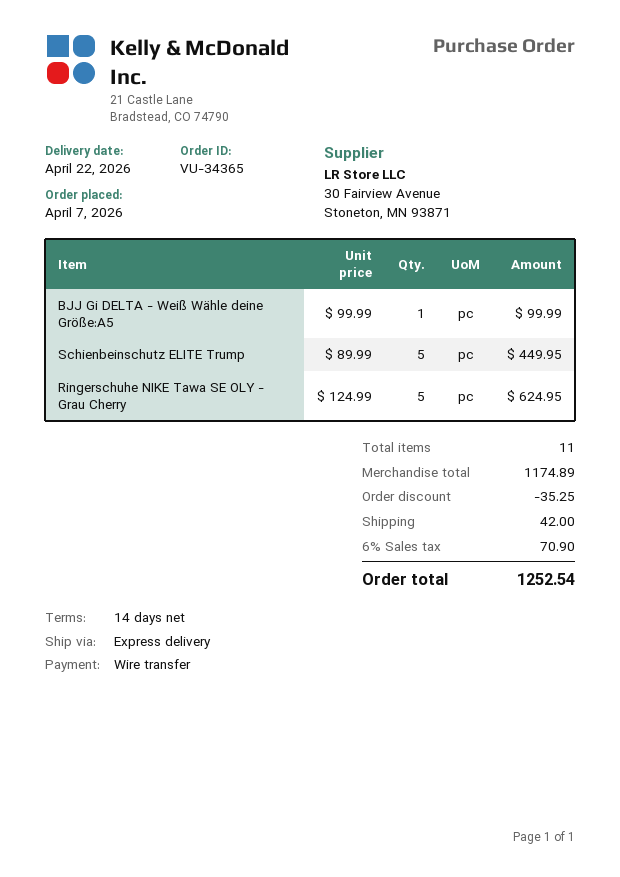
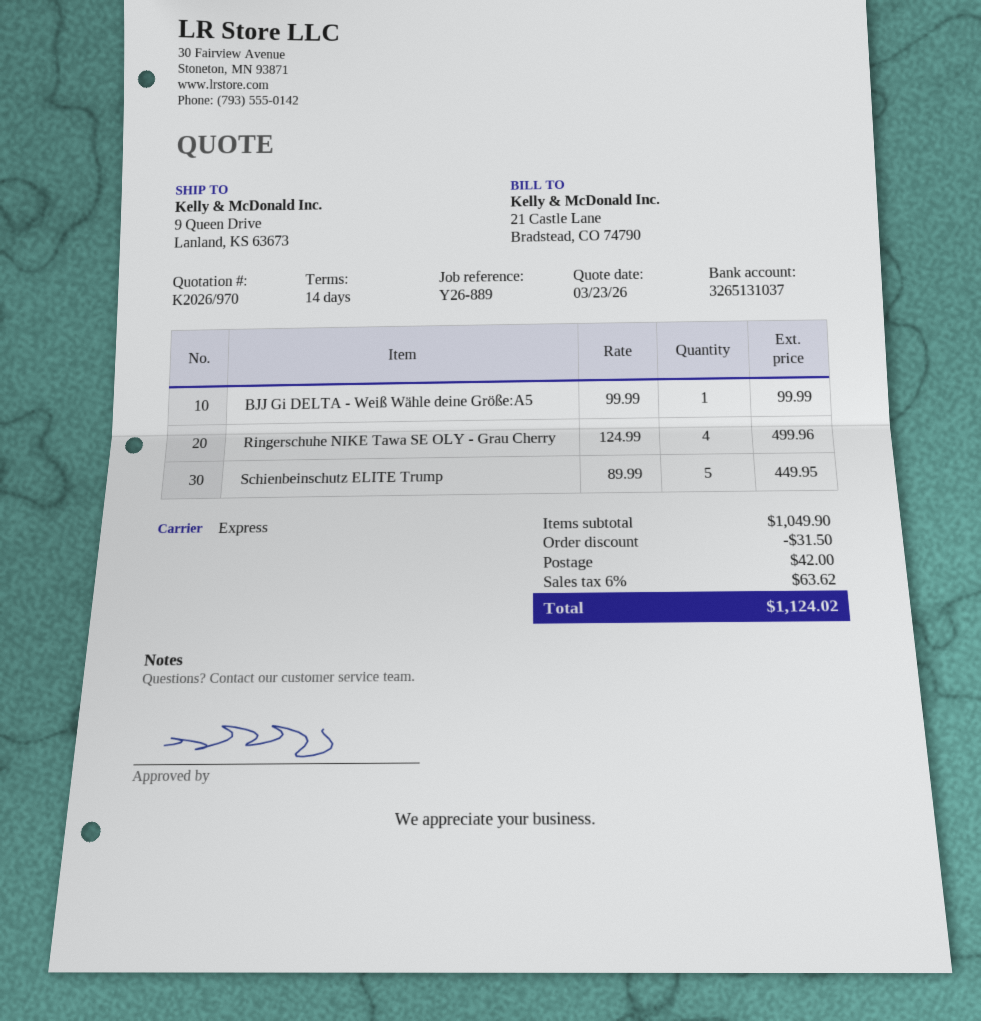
Ringerschuhe NIKE Tawa SE OLY - Grau Cherry: 5 x 124.99 = 624.95 -> 4 x 124.99 = 499.96
subtotal: 1174.89 -> 1049.90
discount: 35.25 -> 31.50
tax: 6% = 70.90 -> 6% = 63.62
total: 1252.54 -> 1124.02

